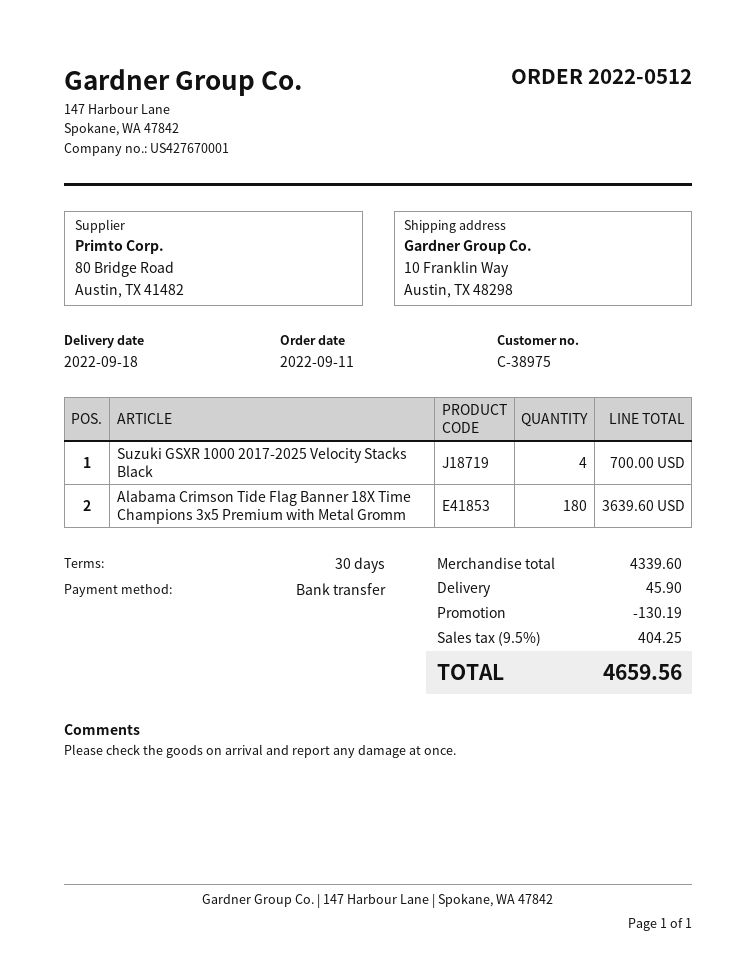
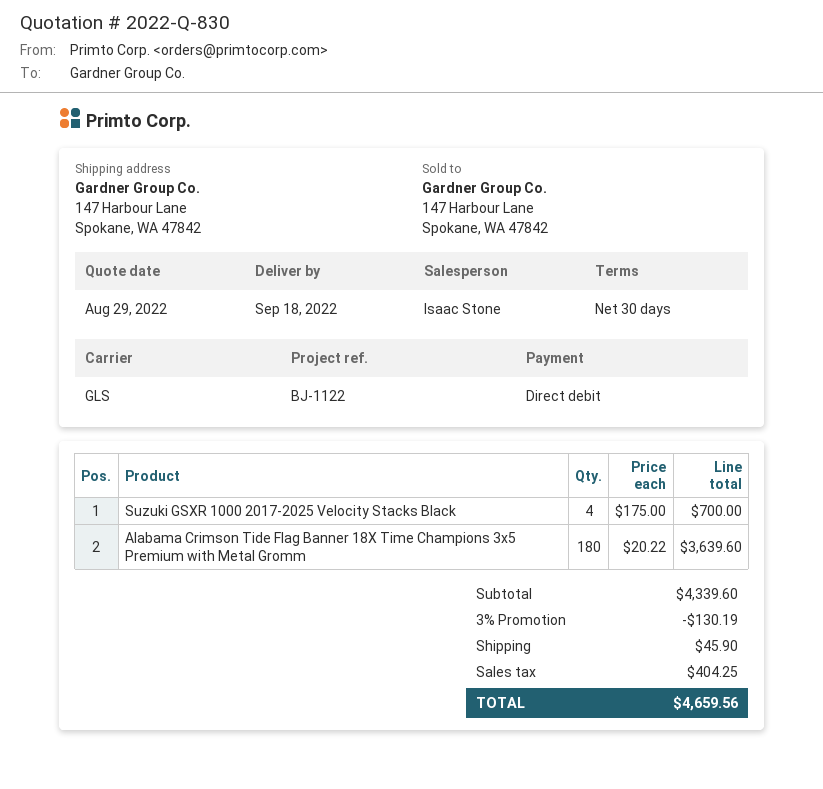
payment method: bank transfer -> direct debit
ship to: 10 Franklin Way, Austin, TX 48298 -> 147 Harbour Lane, Spokane, WA 47842

